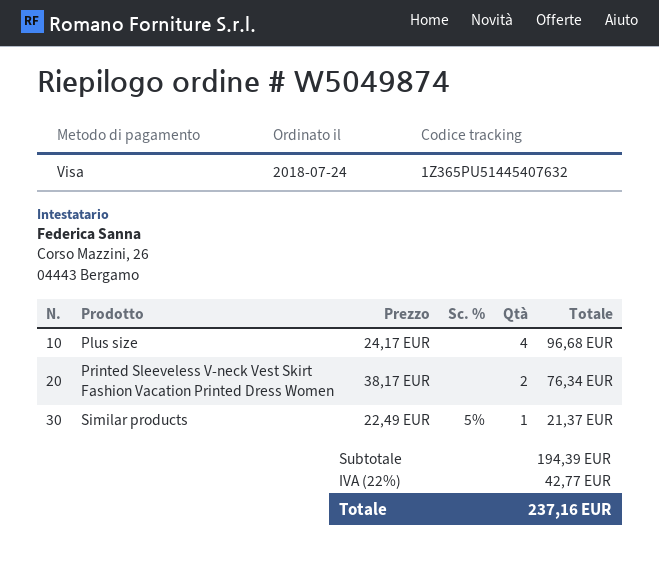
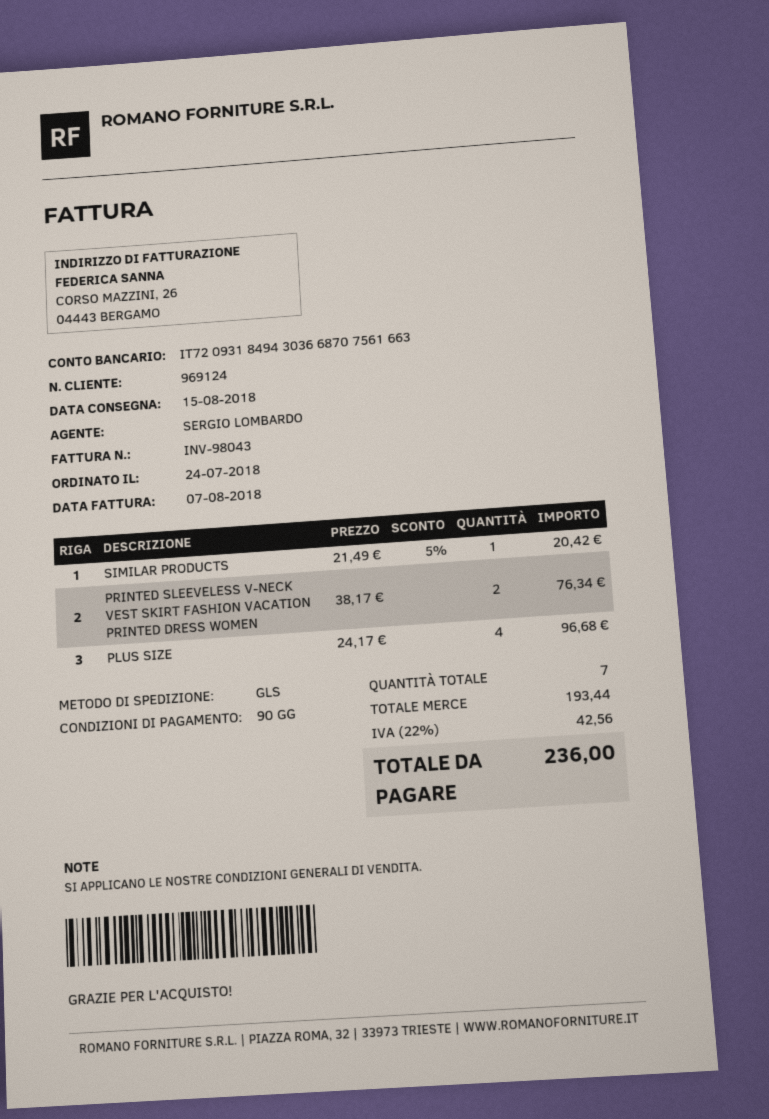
Similar products: 1 x 22.49 - 5% = 21.37 -> 1 x 21.49 - 5% = 20.42
subtotal: 194.39 -> 193.44
tax: 22% = 42.77 -> 22% = 42.56
total: 237.16 -> 236.00

